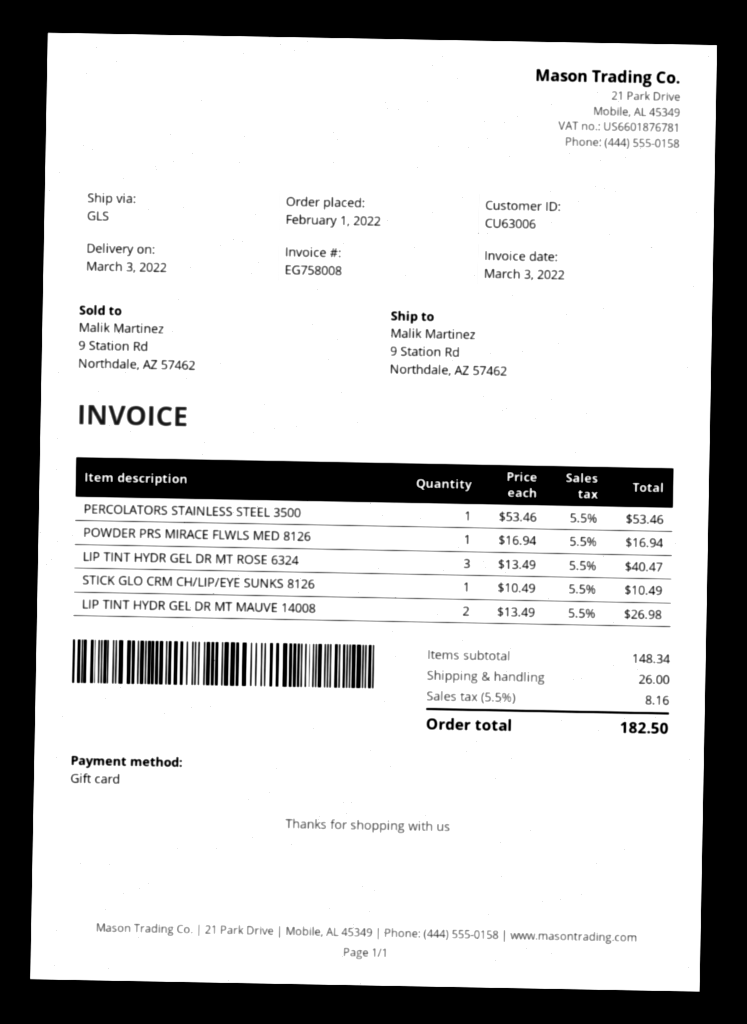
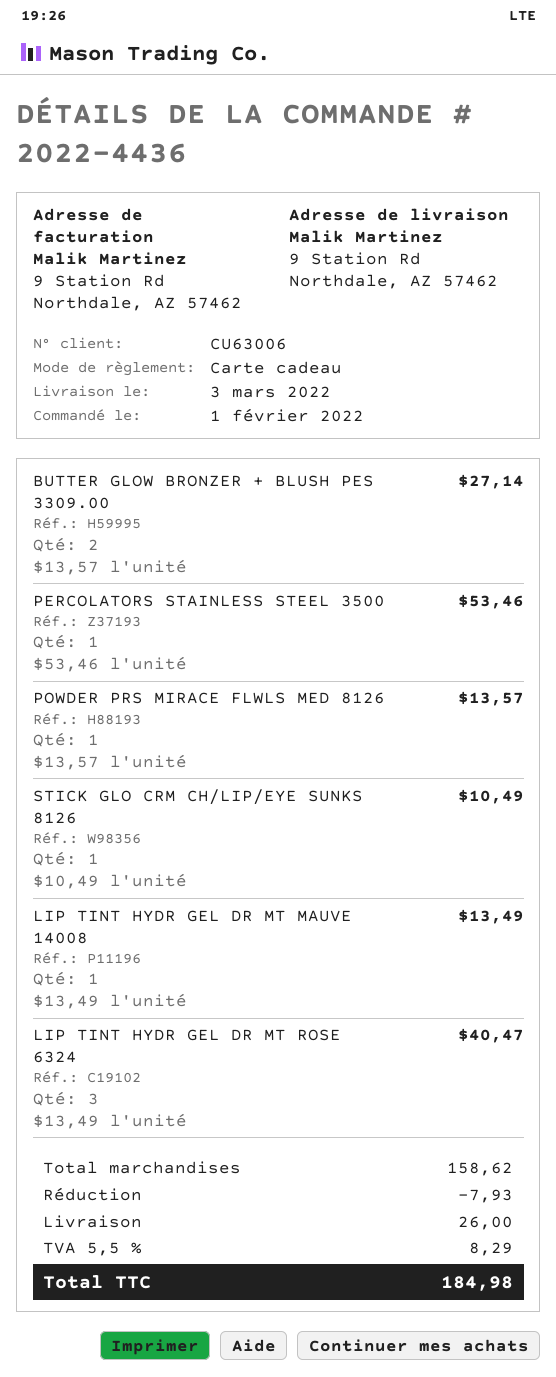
POWDER PRS MIRACE FLWLS MED 8126: 1 x 16.94 = 16.94 -> 1 x 13.57 = 13.57
LIP TINT HYDR GEL DR MT MAUVE 14008: 2 x 13.49 = 26.98 -> 1 x 13.49 = 13.49
BUTTER GLOW BRONZER + BLUSH PES 3309.00: none -> 2 x 13.57 = 27.14
subtotal: 148.34 -> 158.62
discount: none -> 7.93
tax: 5.5% = 8.16 -> 5.5% = 8.29
total: 182.50 -> 184.98

